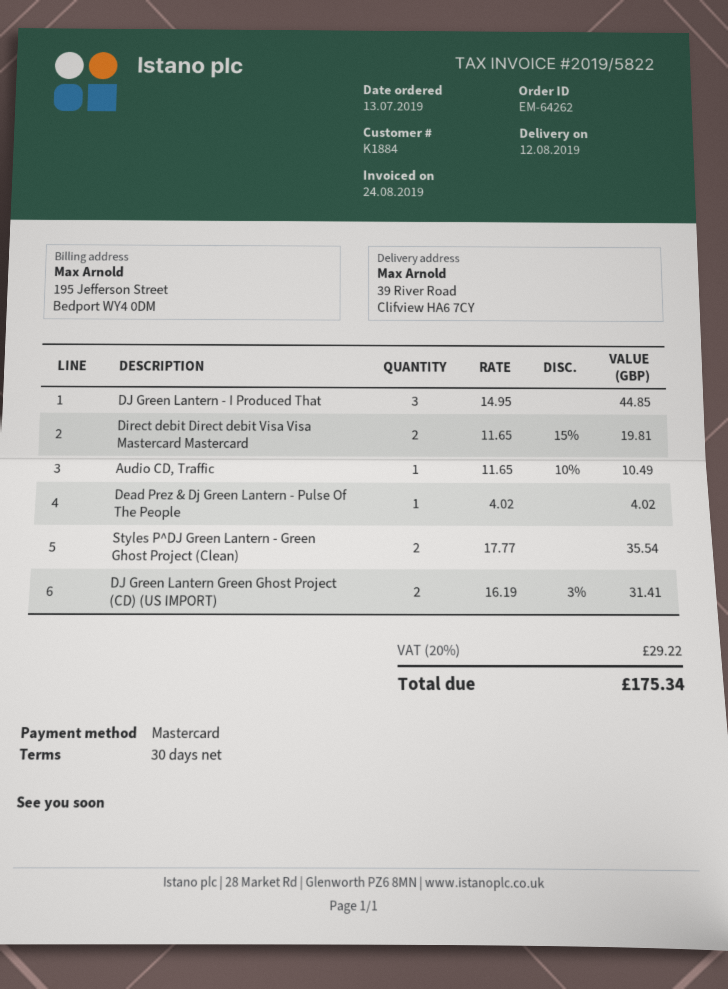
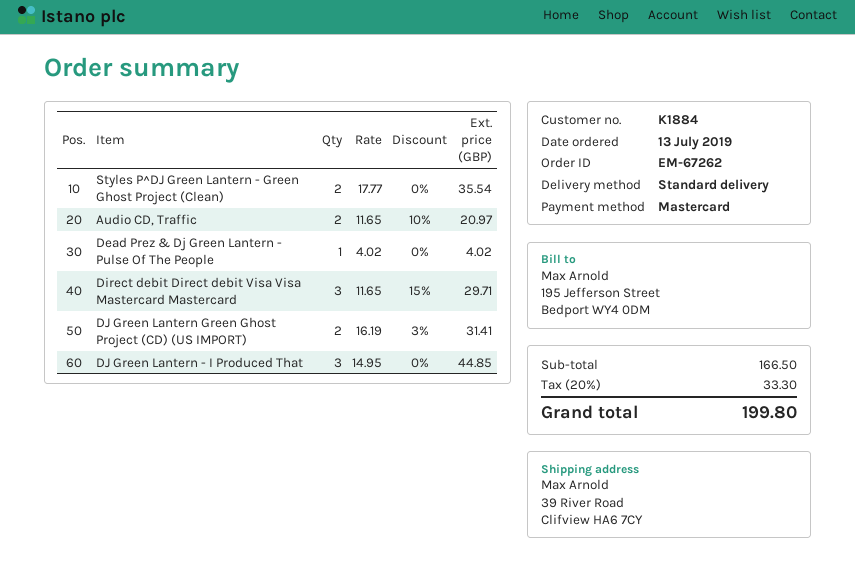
order number: EM-64262 -> EM-67262
Direct debit Direct debit Visa Visa Mastercard Mastercard: 2 x 11.65 - 15% = 19.81 -> 3 x 11.65 - 15% = 29.71
Audio CD, Traffic: 1 x 11.65 - 10% = 10.49 -> 2 x 11.65 - 10% = 20.97
tax: 20% = 29.22 -> 20% = 33.30
total: 175.34 -> 199.80

